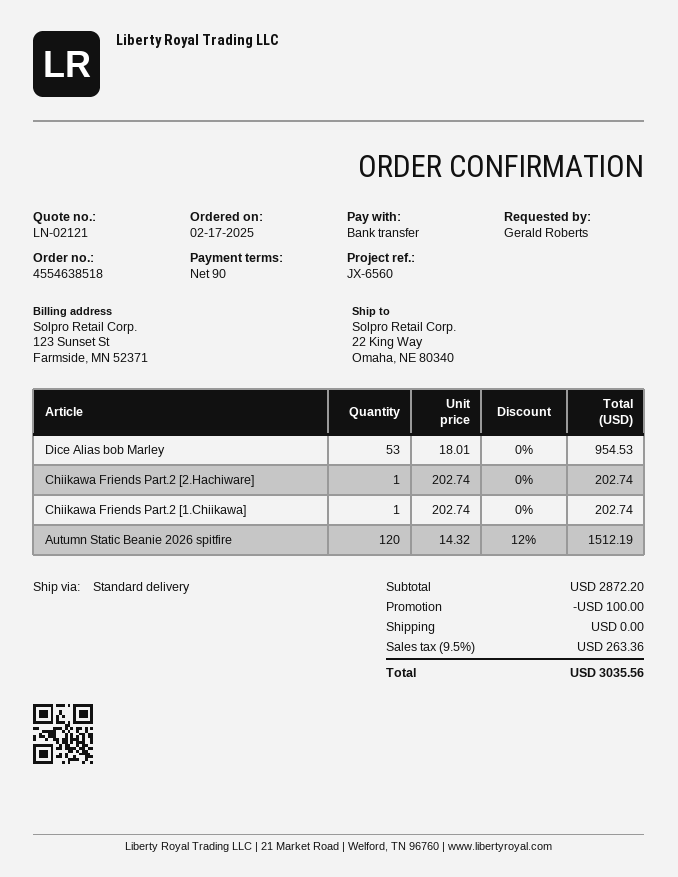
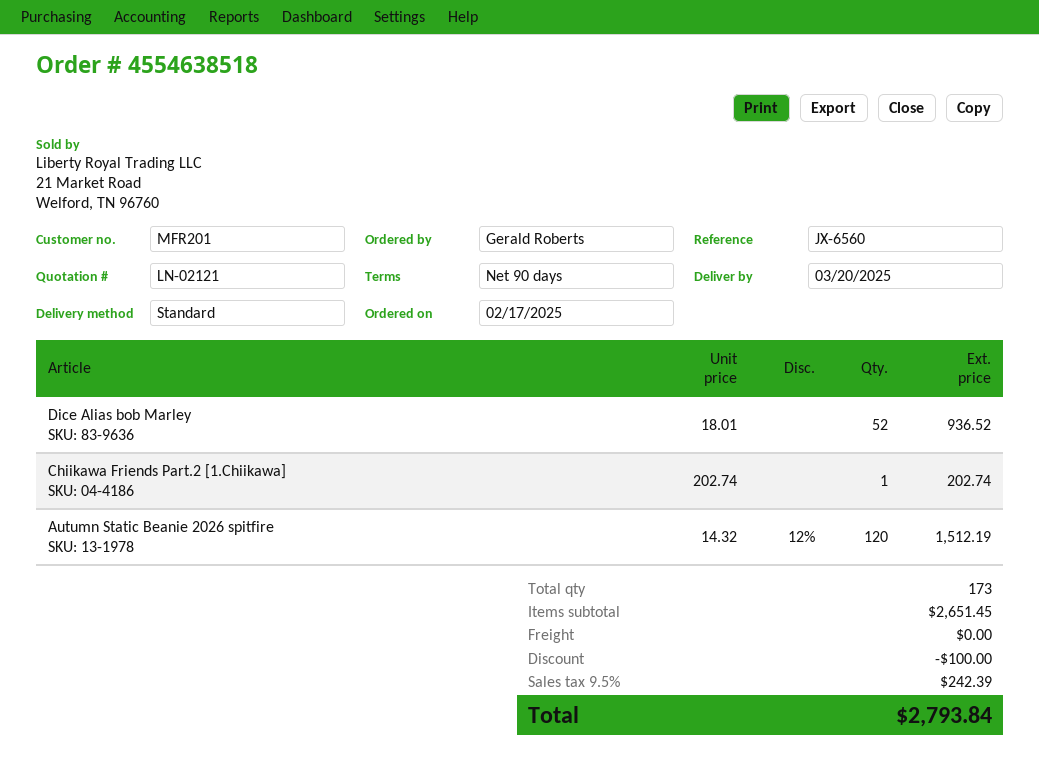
Dice Alias bob Marley: 53 x 18.01 = 954.53 -> 52 x 18.01 = 936.52
Chiikawa Friends Part.2 [2.Hachiware]: 1 x 202.74 = 202.74 -> none
subtotal: 2872.20 -> 2651.45
tax: 9.5% = 263.36 -> 9.5% = 242.39
total: 3035.56 -> 2793.84

